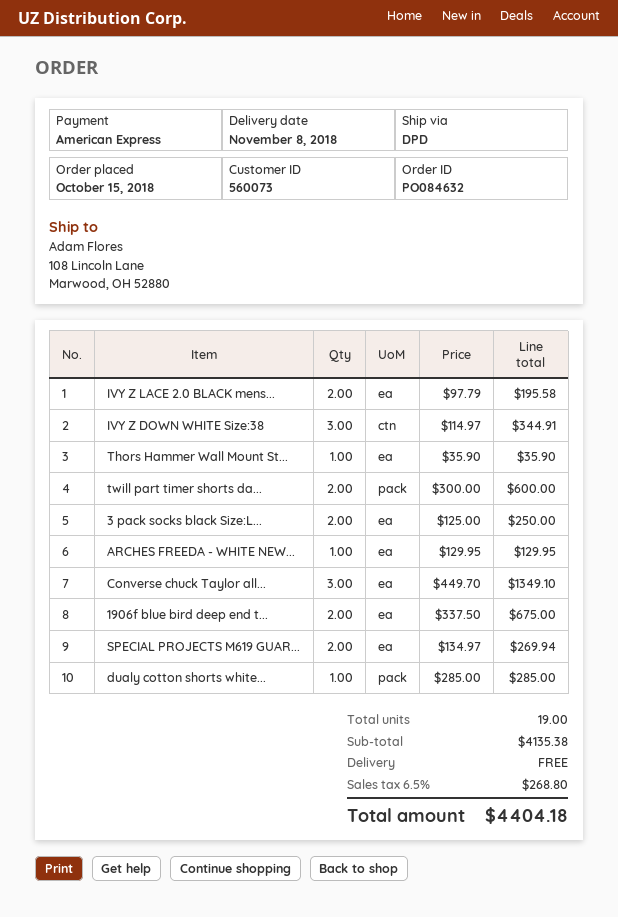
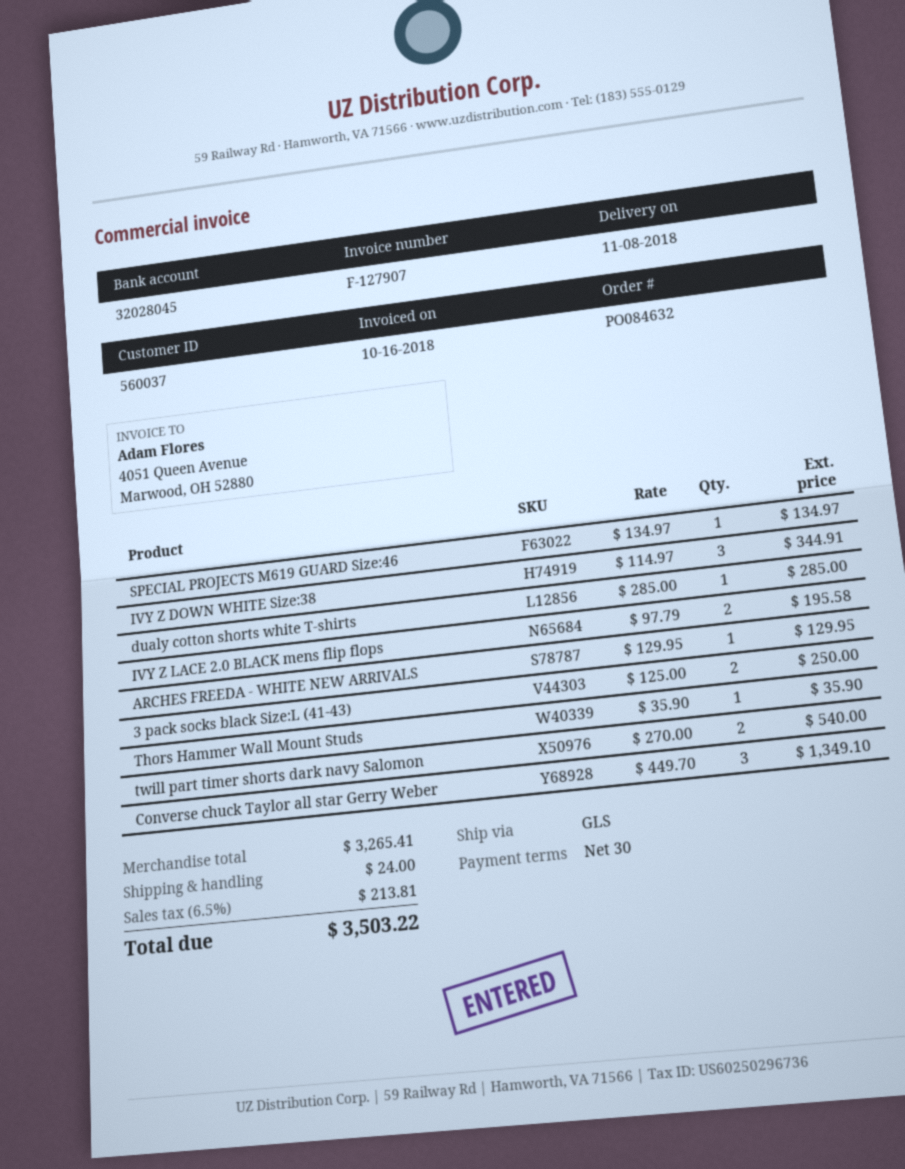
customer number: 560073 -> 560037
shipping method: DPD -> GLS
twill part timer shorts da...: 2 x 300.00 = 600.00 -> 2 x 270.00 = 540.00
1906f blue bird deep end t...: 2 x 337.50 = 675.00 -> none
SPECIAL PROJECTS M619 GUAR...: 2 x 134.97 = 269.94 -> 1 x 134.97 = 134.97
subtotal: 4135.38 -> 3265.41
shipping: 0.00 -> 24.00
tax: 6.5% = 268.80 -> 6.5% = 213.81
total: 4404.18 -> 3503.22

